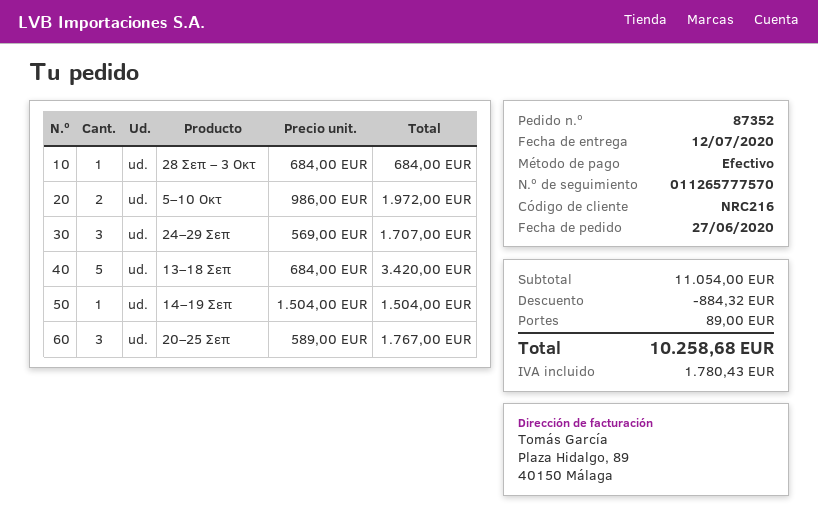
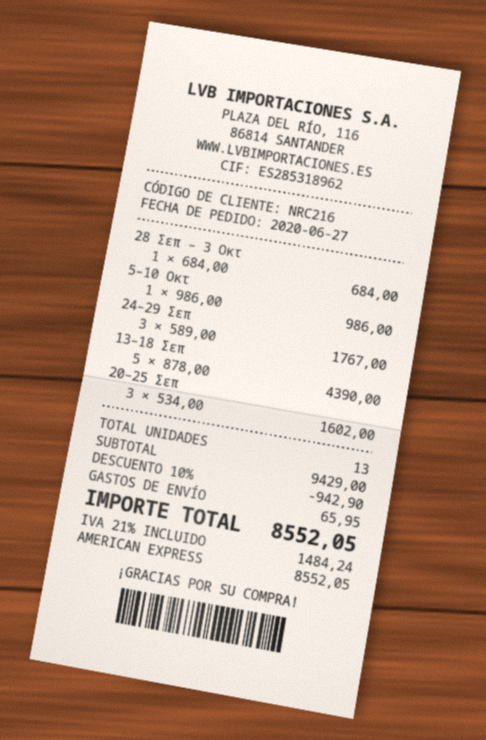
payment method: cash -> American Express
5–10 Οκτ: 2 x 986.00 = 1972.00 -> 1 x 986.00 = 986.00
24–29 Σεπ: 3 x 569.00 = 1707.00 -> 3 x 589.00 = 1767.00
13–18 Σεπ: 5 x 684.00 = 3420.00 -> 5 x 878.00 = 4390.00
14–19 Σεπ: 1 x 1504.00 = 1504.00 -> none
20–25 Σεπ: 3 x 589.00 = 1767.00 -> 3 x 534.00 = 1602.00
subtotal: 11054.00 -> 9429.00
discount: 884.32 -> 942.90
shipping: 89.00 -> 65.95
tax: 1780.43 -> 1484.24
total: 10258.68 -> 8552.05

